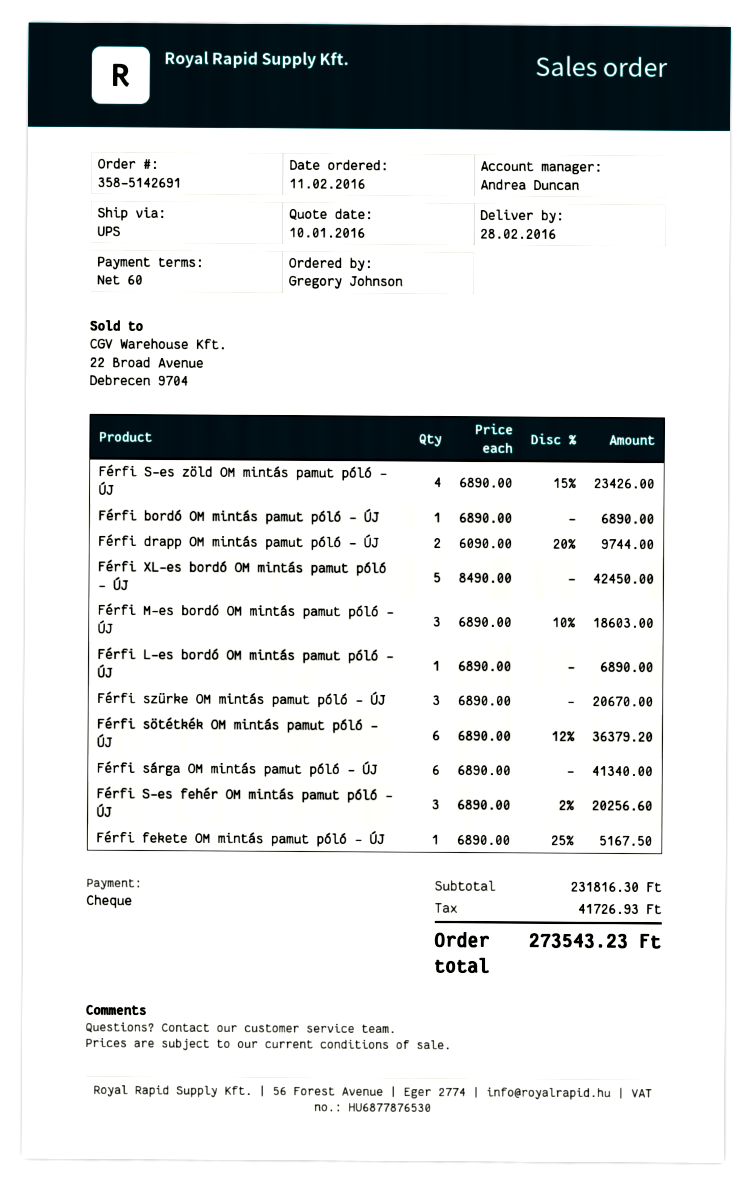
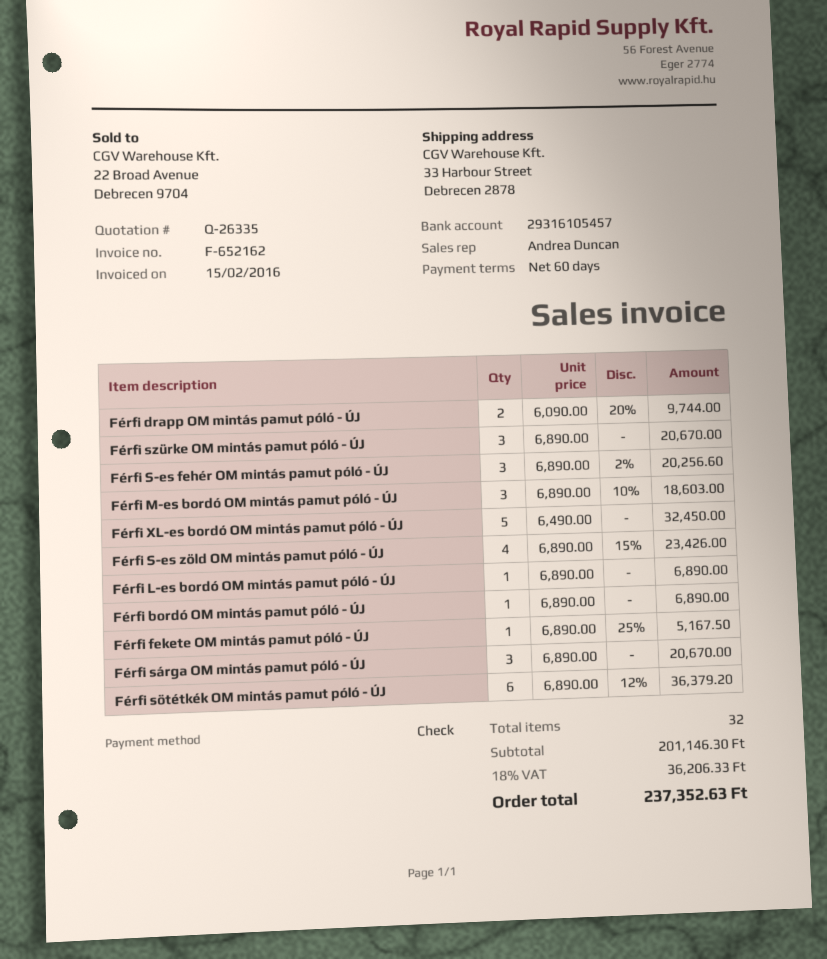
Férfi XL-es bordó OM mintás pamut póló - ÚJ: 5 x 8490.00 = 42450.00 -> 5 x 6490.00 = 32450.00
Férfi sárga OM mintás pamut póló - ÚJ: 6 x 6890.00 = 41340.00 -> 3 x 6890.00 = 20670.00
subtotal: 231816.30 -> 201146.30
tax: 41726.93 -> 36206.33
total: 273543.23 -> 237352.63

